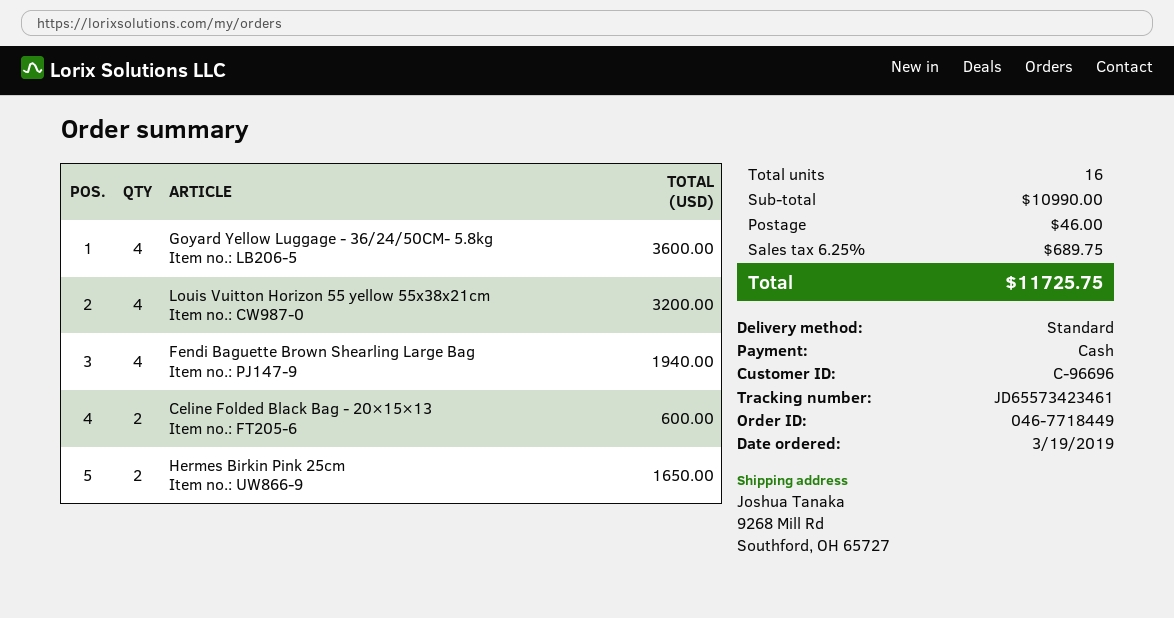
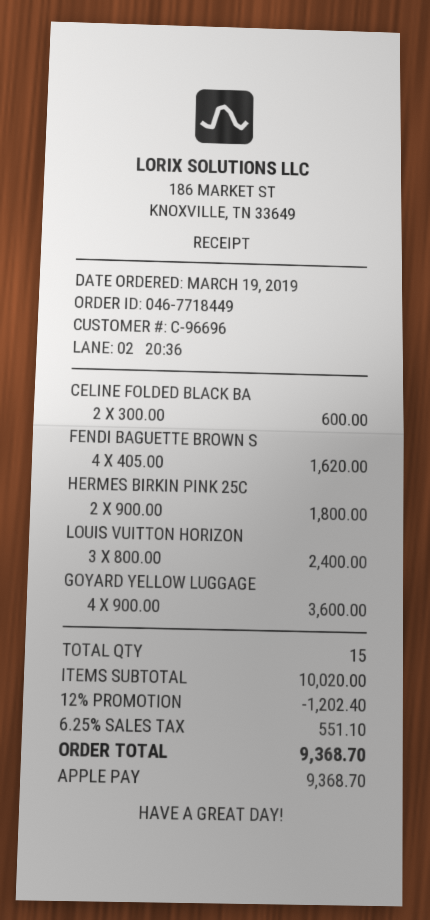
payment method: cash -> Apple Pay
Louis Vuitton Horizon 55 yellow 55x38x21cm: 4 for 3200.00 -> 3 for 2400.00
Fendi Baguette Brown Shearling Large Bag: 4 for 1940.00 -> 4 for 1620.00
Hermes Birkin Pink 25cm: 2 for 1650.00 -> 2 for 1800.00
total quantity: 16 -> 15
subtotal: 10990.00 -> 10020.00
discount: none -> 12% = 1202.40
shipping: 46.00 -> none
tax: 6.25% = 689.75 -> 6.25% = 551.10
total: 11725.75 -> 9368.70

